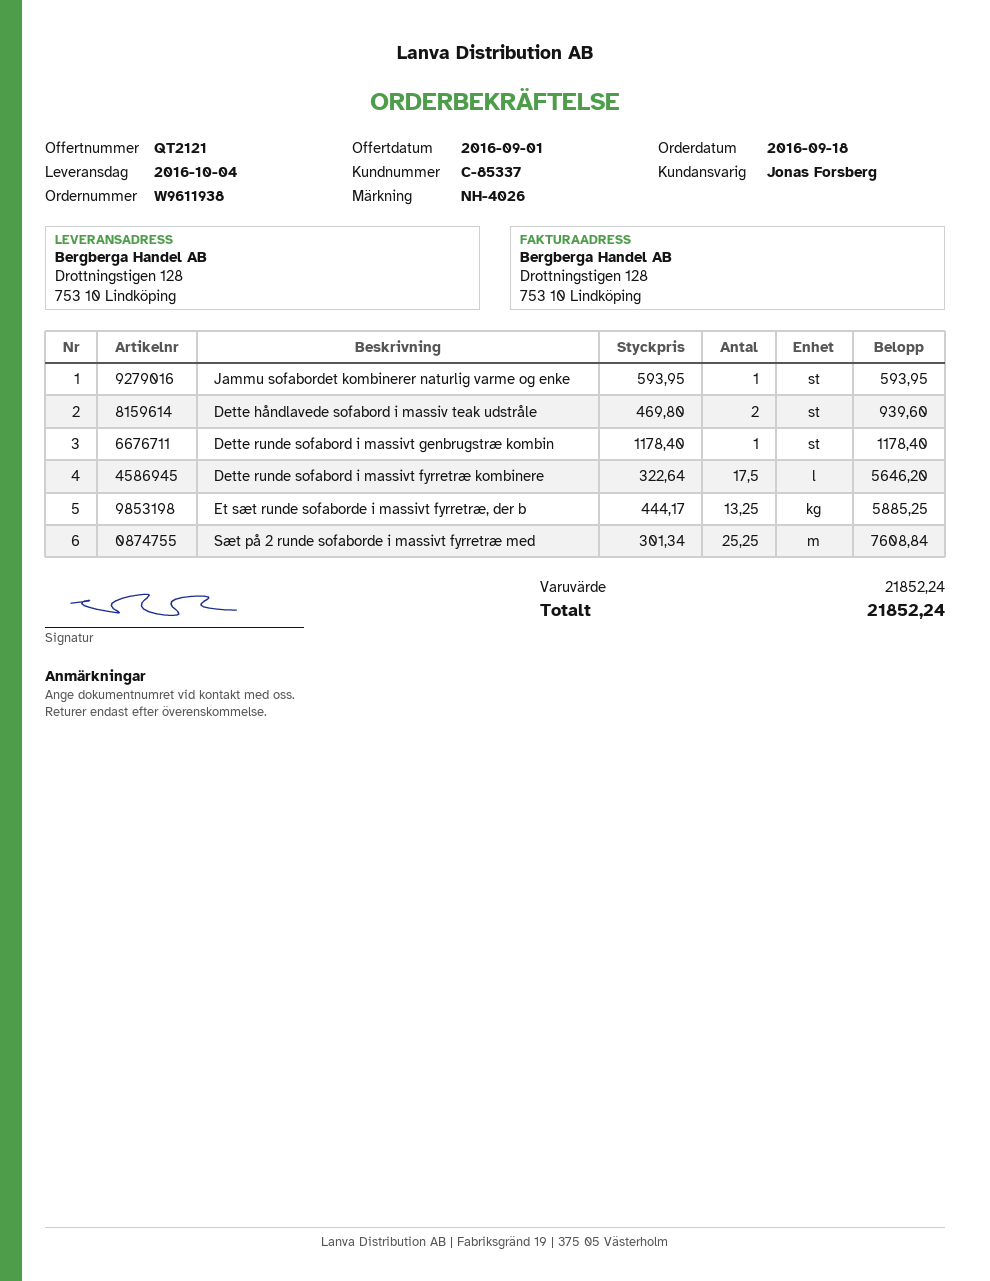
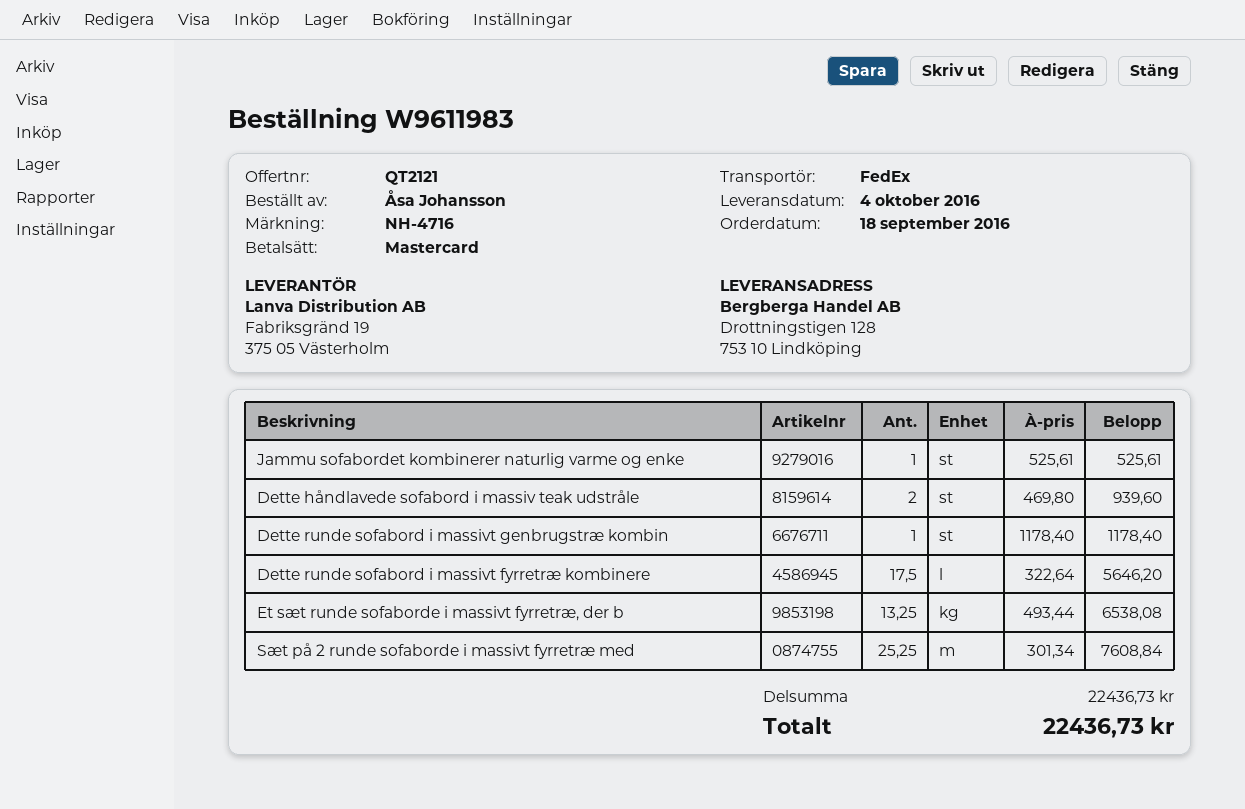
order number: W9611938 -> W9611983
reference: NH-4026 -> NH-4716
Jammu sofabordet kombinerer naturlig varme og enke: 1 x 593.95 = 593.95 -> 1 x 525.61 = 525.61
Et sæt runde sofaborde i massivt fyrretræ, der b: 13.25 x 444.17 = 5885.25 -> 13.25 x 493.44 = 6538.08
subtotal: 21852.24 -> 22436.73
total: 21852.24 -> 22436.73

